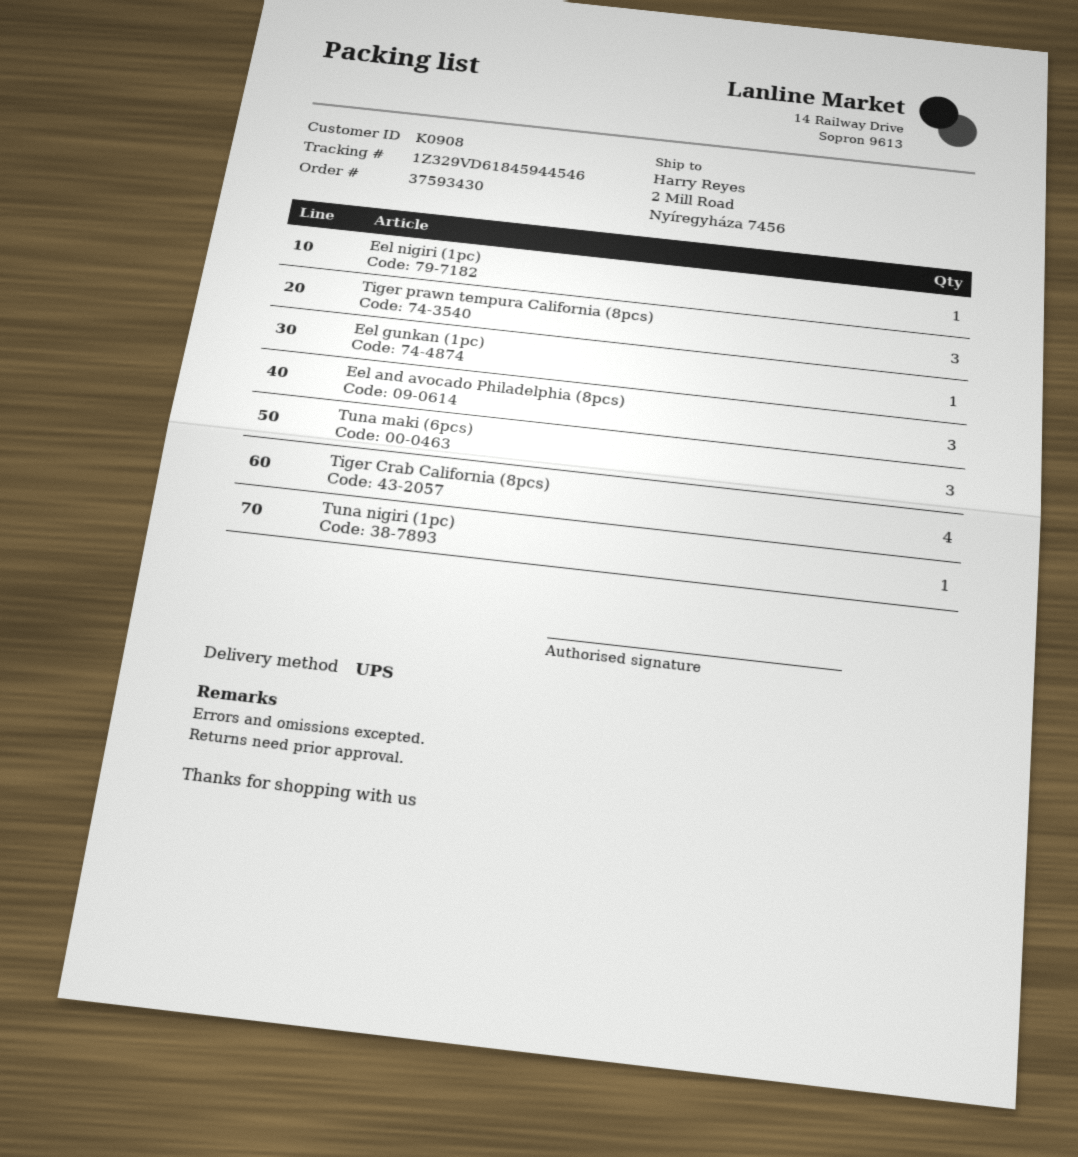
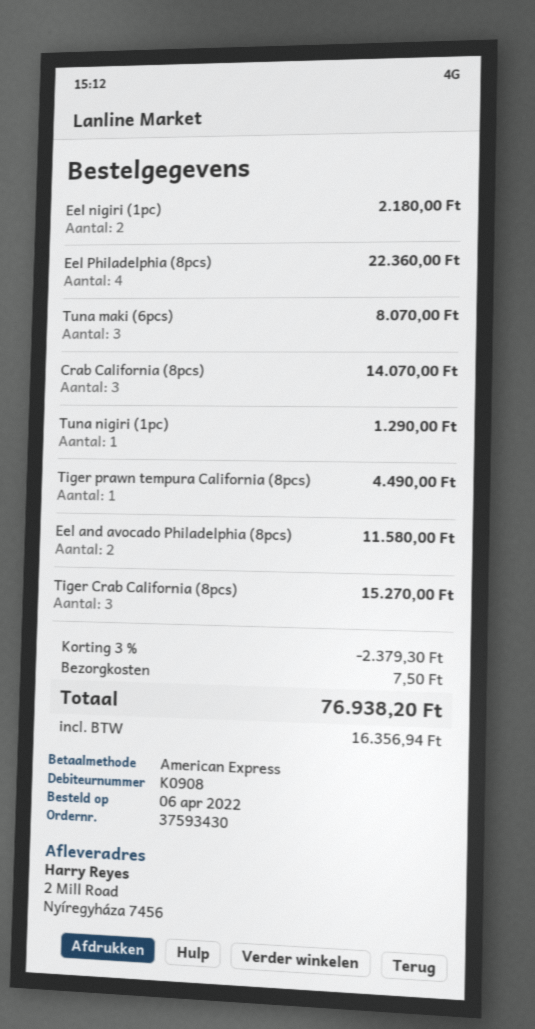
Eel nigiri (1pc): 1 -> 2
Tiger prawn tempura California (8pcs): 3 -> 1
Eel gunkan (1pc): 1 -> none
Eel and avocado Philadelphia (8pcs): 3 -> 2
Tiger Crab California (8pcs): 4 -> 3
Eel Philadelphia (8pcs): none -> 4
Crab California (8pcs): none -> 3

